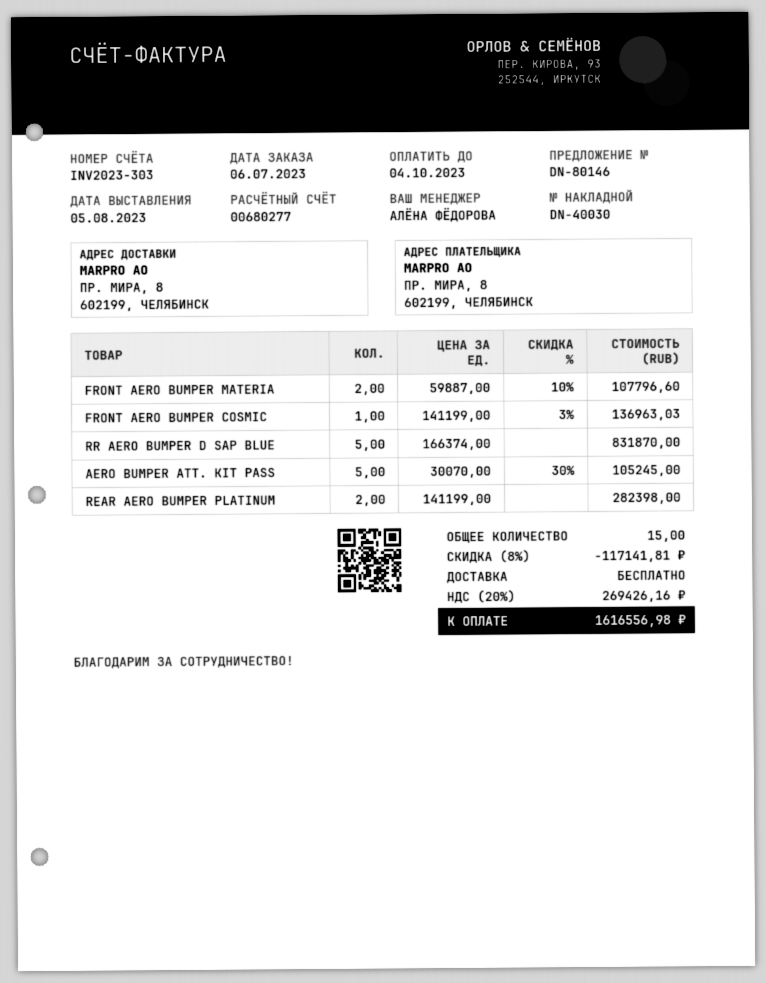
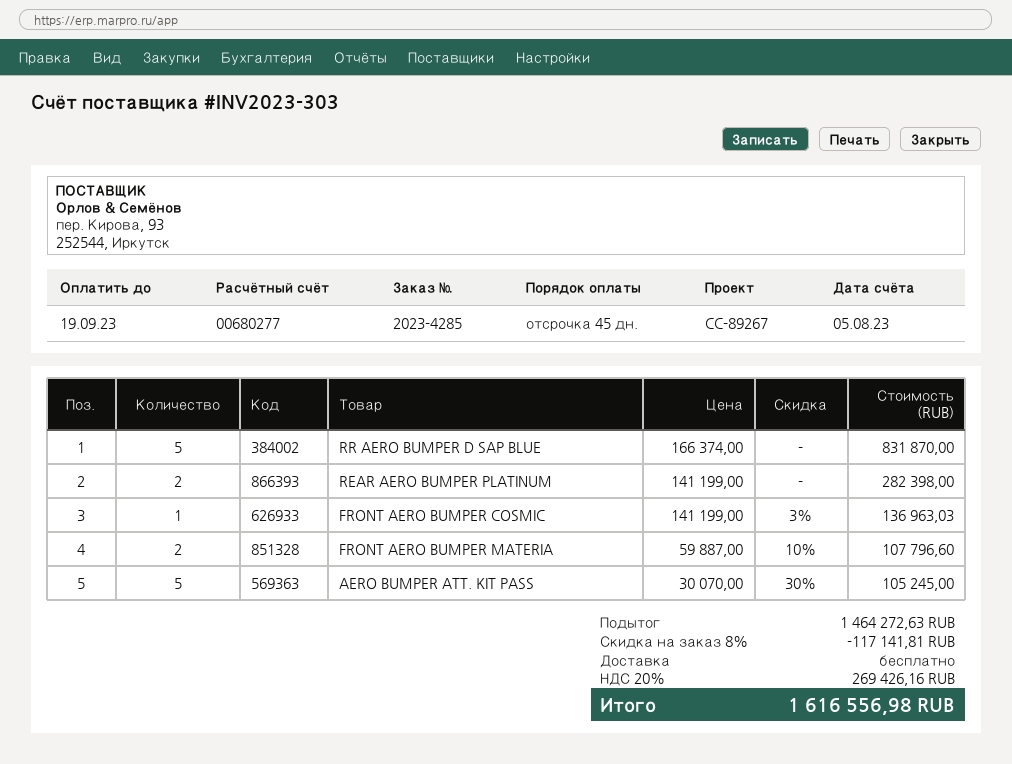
due date: 2023-10-04 -> 2023-09-19

